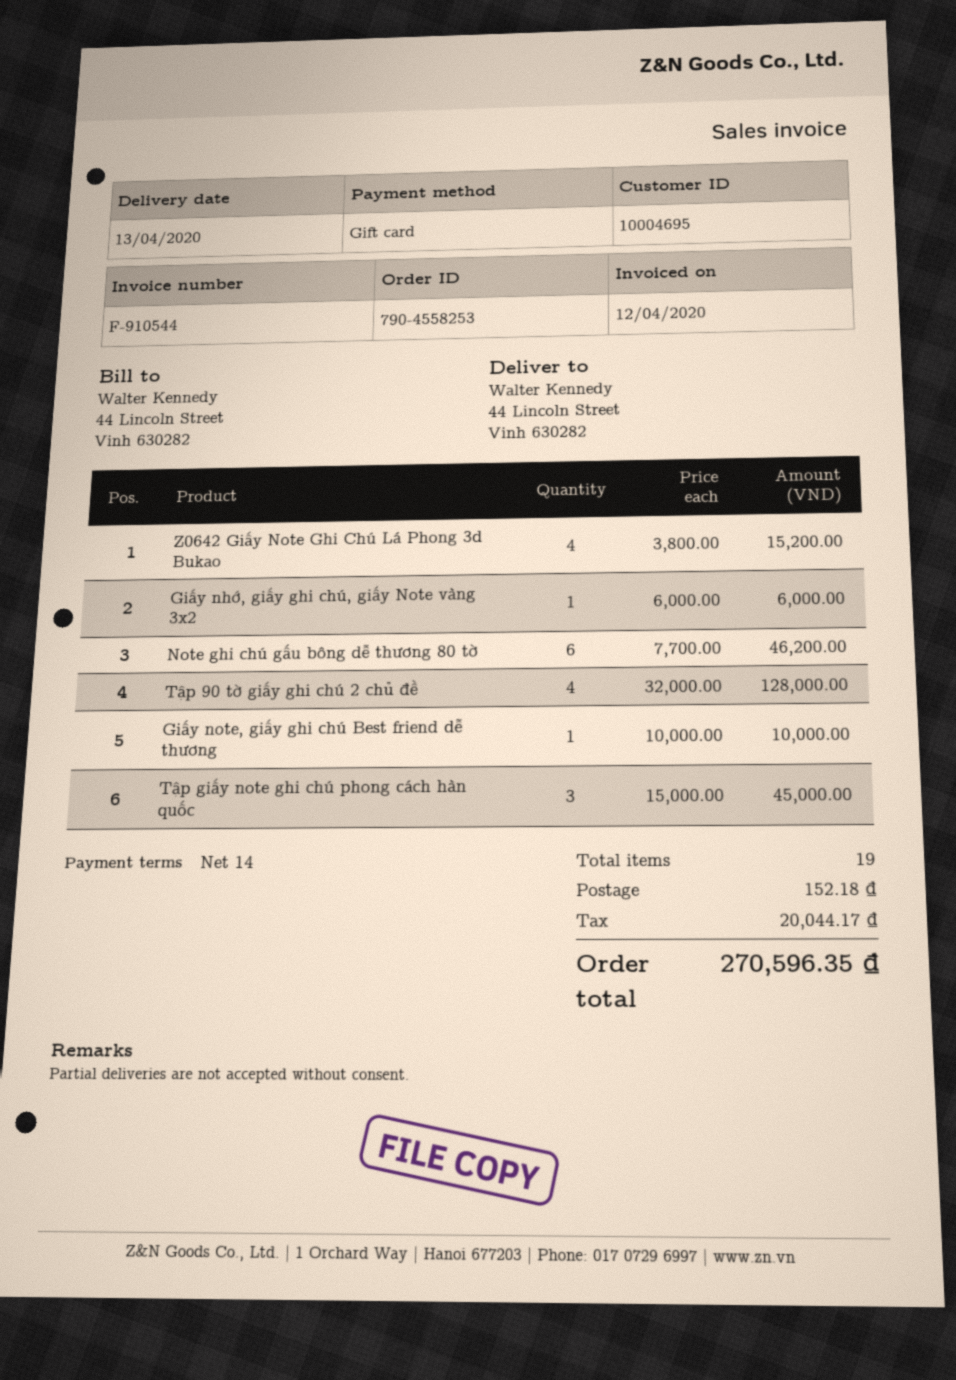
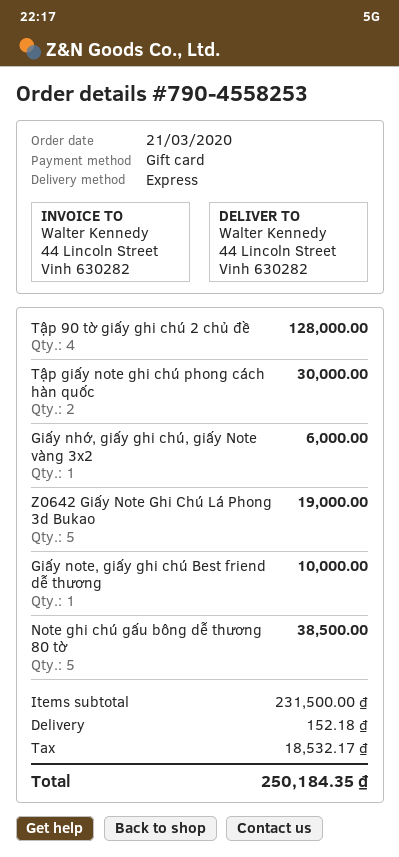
Z0642 Giấy Note Ghi Chú Lá Phong 3d Bukao: 4 for 15200.00 -> 5 for 19000.00
Note ghi chú gấu bông dễ thương 80 tờ: 6 for 46200.00 -> 5 for 38500.00
Tập giấy note ghi chú phong cách hàn quốc: 3 for 45000.00 -> 2 for 30000.00
tax: 20044.17 -> 18532.17
total: 270596.35 -> 250184.35

